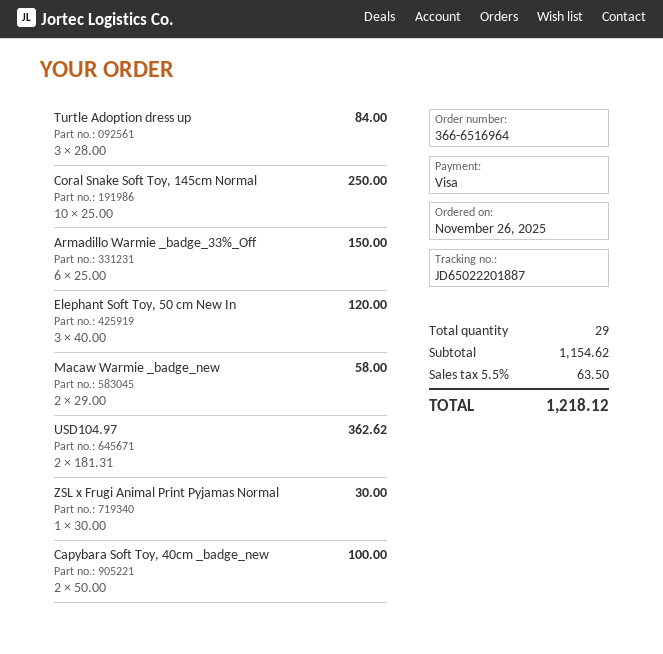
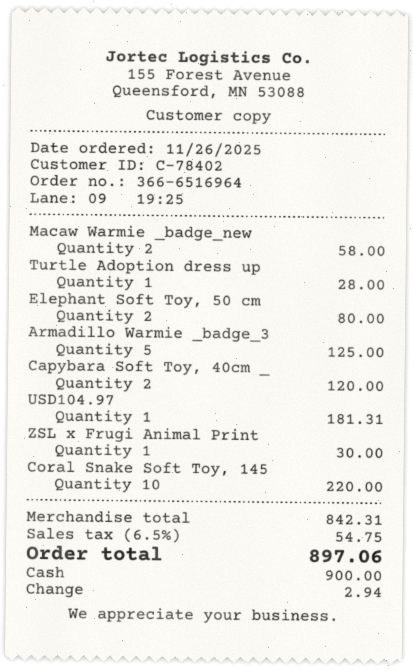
payment method: Visa -> cash
Turtle Adoption dress up: 3 for 84.00 -> 1 for 28.00
Coral Snake Soft Toy, 145cm Normal: 10 for 250.00 -> 10 for 220.00
Armadillo Warmie _badge_33%_Off: 6 for 150.00 -> 5 for 125.00
Elephant Soft Toy, 50 cm New In: 3 for 120.00 -> 2 for 80.00
USD104.97: 2 for 362.62 -> 1 for 181.31
Capybara Soft Toy, 40cm _badge_new: 2 for 100.00 -> 2 for 120.00
subtotal: 1154.62 -> 842.31
tax: 5.5% = 63.50 -> 6.5% = 54.75
total: 1218.12 -> 897.06

